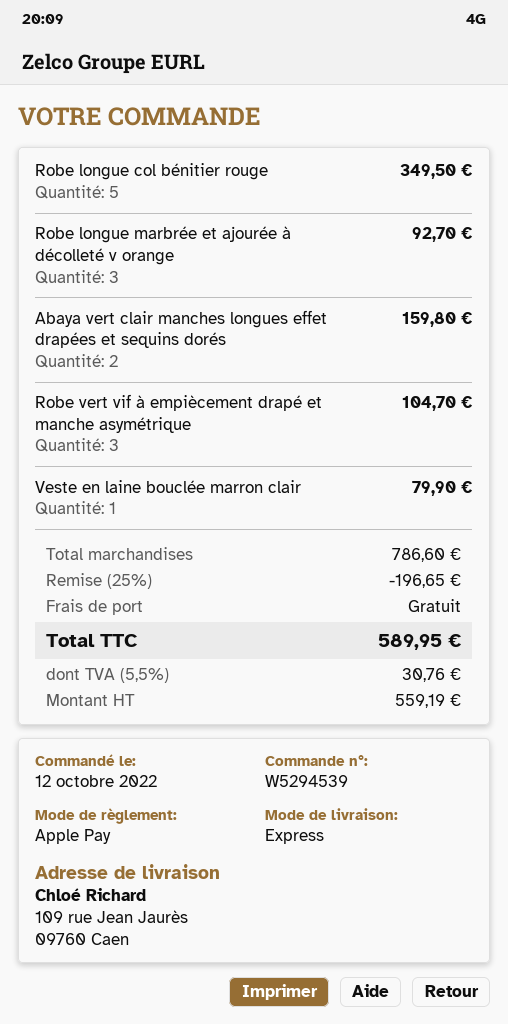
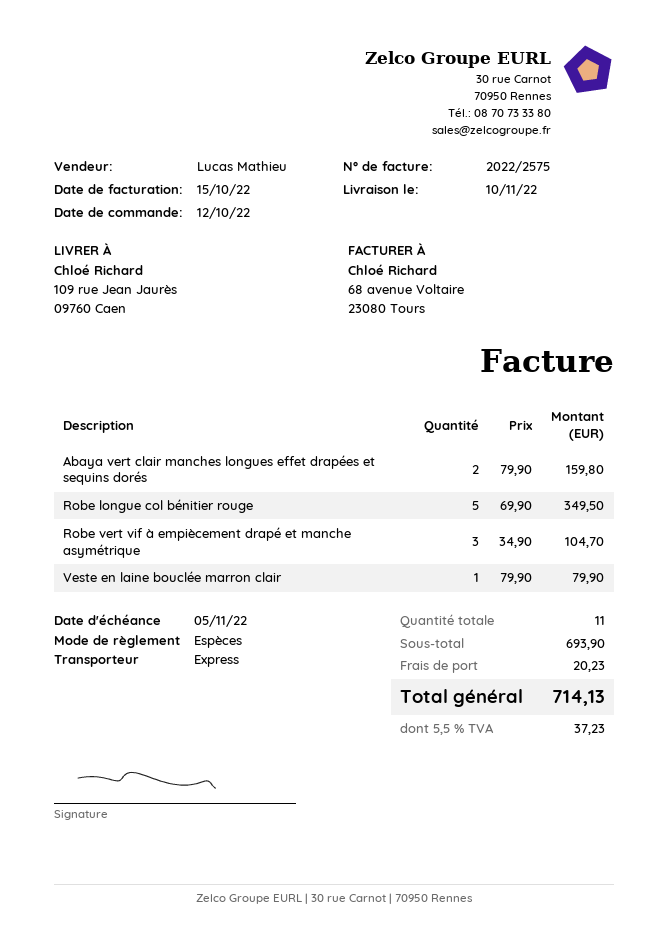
payment method: Apple Pay -> cash
Robe longue marbrée et ajourée à décolleté v orange: 3 for 92.70 -> none
subtotal: 786.60 -> 693.90
discount: 25% = 196.65 -> none
shipping: 0.00 -> 20.23
tax: 5.5% = 30.76 -> 5.5% = 37.23
total: 589.95 -> 714.13

